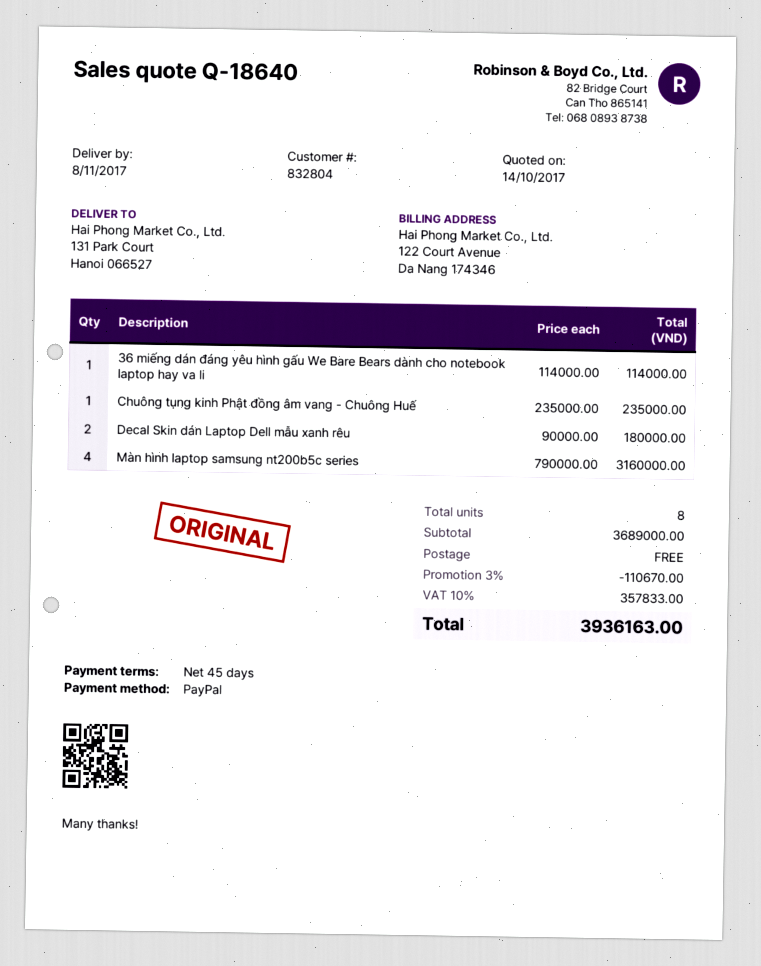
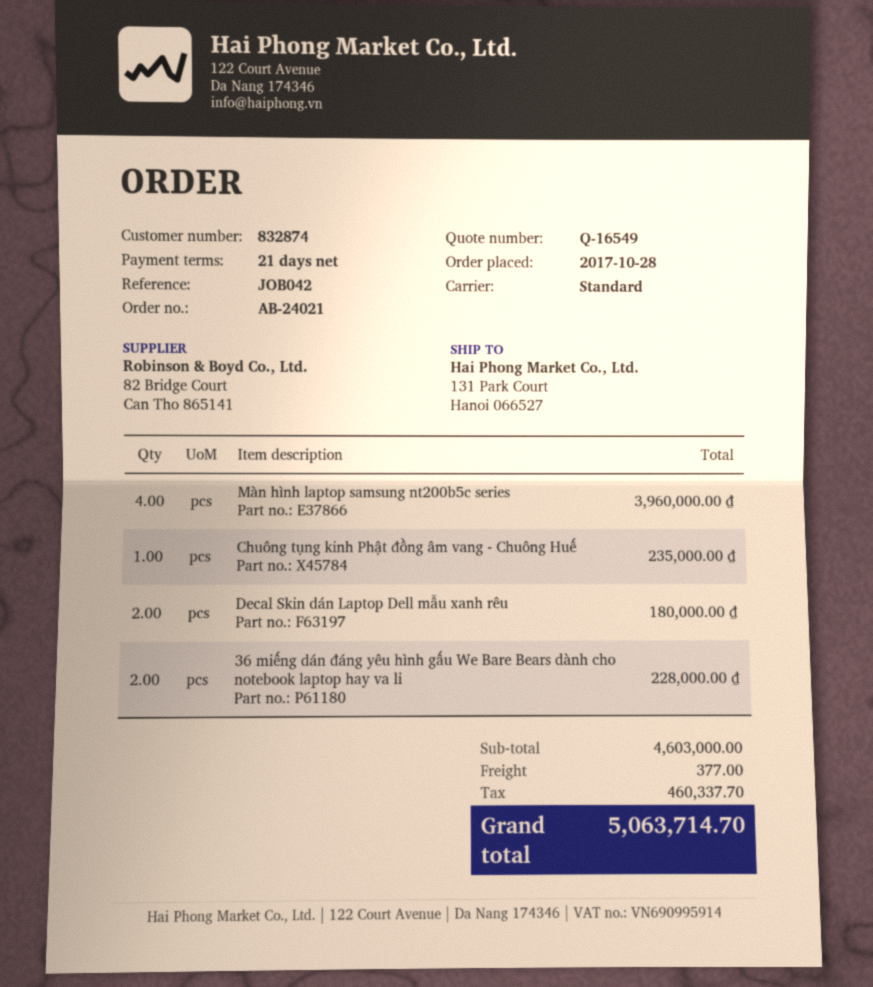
quote number: Q-18640 -> Q-16549
payment terms: 45 days -> 21 days
customer number: 832804 -> 832874
36 miếng dán đáng yêu hình gấu We Bare Bears dành cho notebook laptop hay va li: 1 for 114000.00 -> 2 for 228000.00
Màn hình laptop samsung nt200b5c series: 4 for 3160000.00 -> 4 for 3960000.00
subtotal: 3689000.00 -> 4603000.00
discount: 3% = 110670.00 -> none
shipping: 0.00 -> 377.00
tax: 357833.00 -> 460337.70
total: 3936163.00 -> 5063714.70

